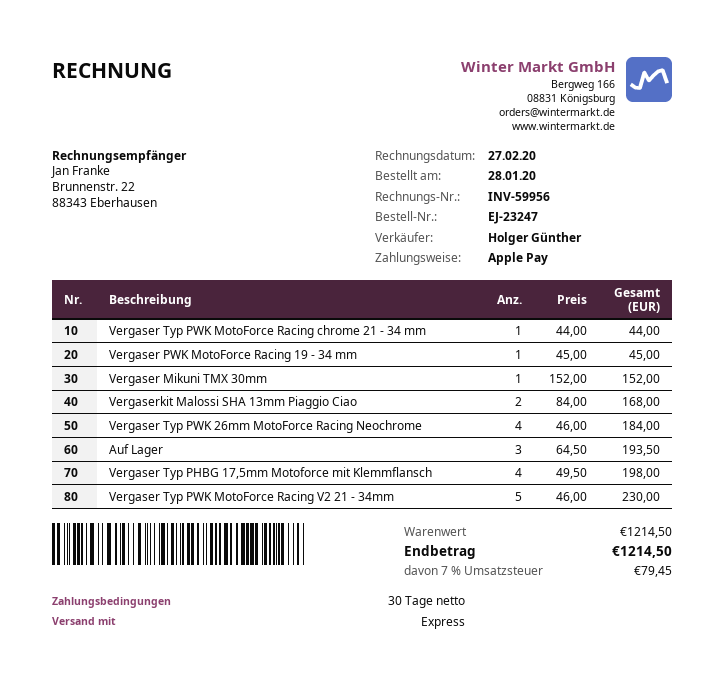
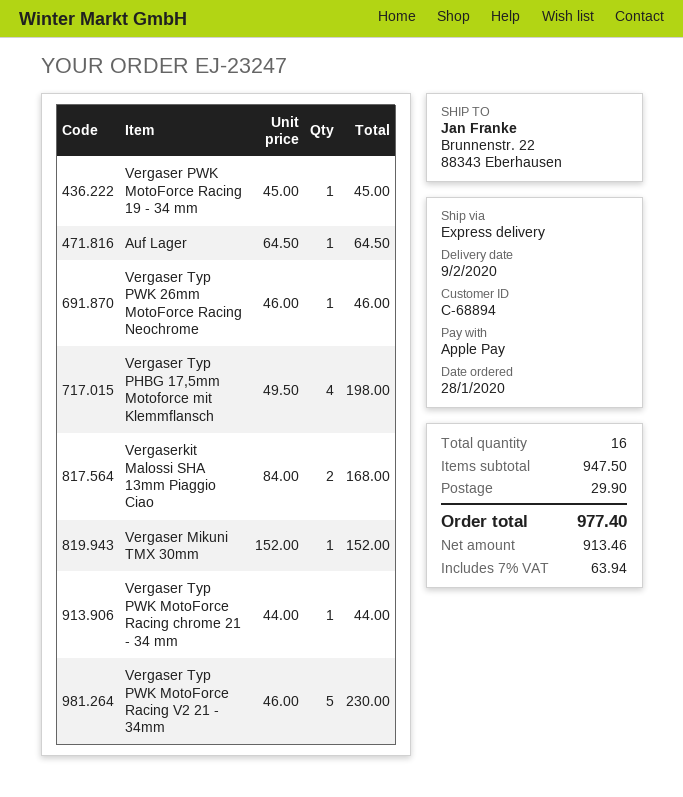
Vergaser Typ PWK 26mm MotoForce Racing Neochrome: 4 x 46.00 = 184.00 -> 1 x 46.00 = 46.00
Auf Lager: 3 x 64.50 = 193.50 -> 1 x 64.50 = 64.50
subtotal: 1214.50 -> 947.50
shipping: none -> 29.90
tax: 7% = 79.45 -> 7% = 63.94
total: 1214.50 -> 977.40

